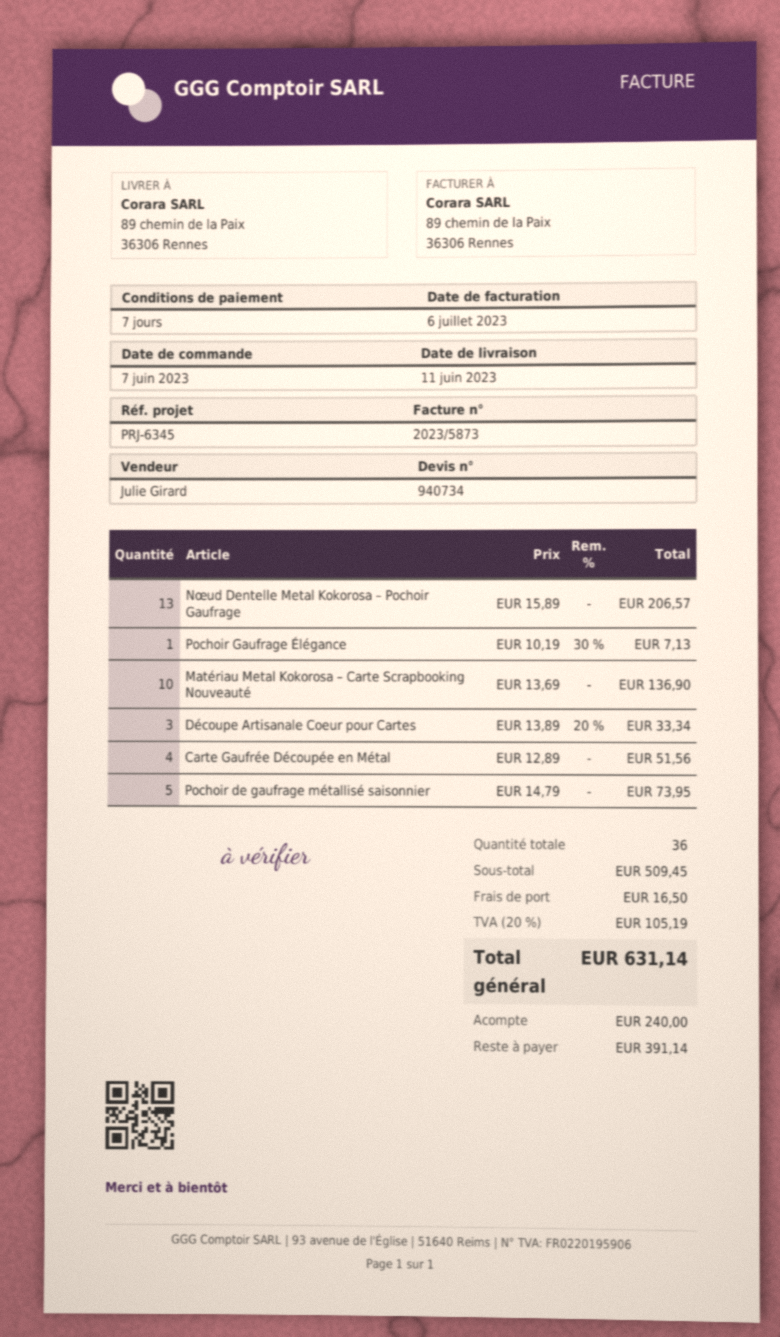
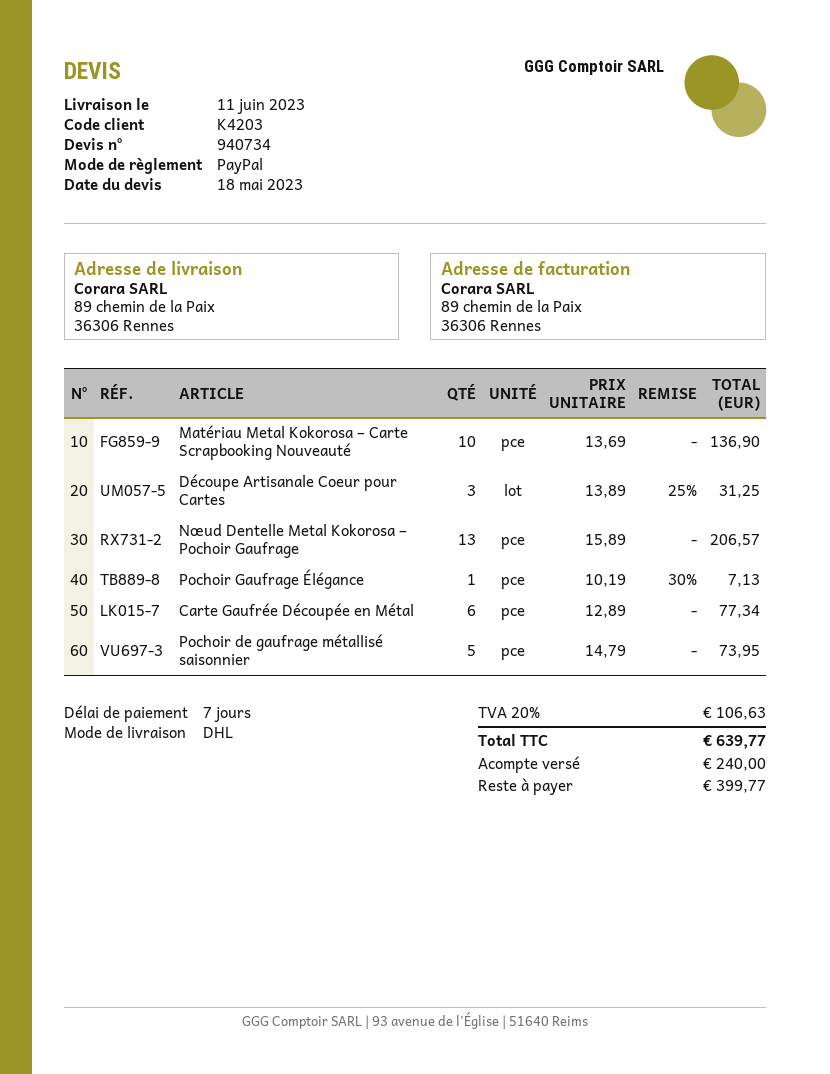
Découpe Artisanale Coeur pour Cartes: 3 x 13.89 - 20% = 33.34 -> 3 x 13.89 - 25% = 31.25
Carte Gaufrée Découpée en Métal: 4 x 12.89 = 51.56 -> 6 x 12.89 = 77.34
shipping: 16.50 -> none
tax: 20% = 105.19 -> 20% = 106.63
total: 631.14 -> 639.77
balance: 391.14 -> 399.77

